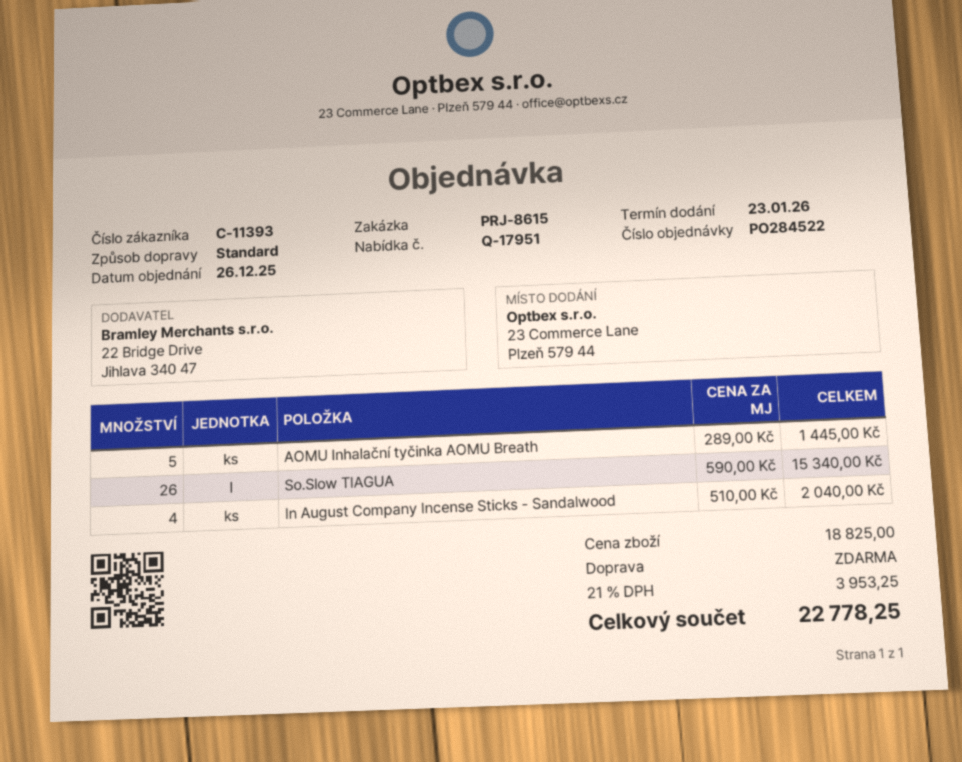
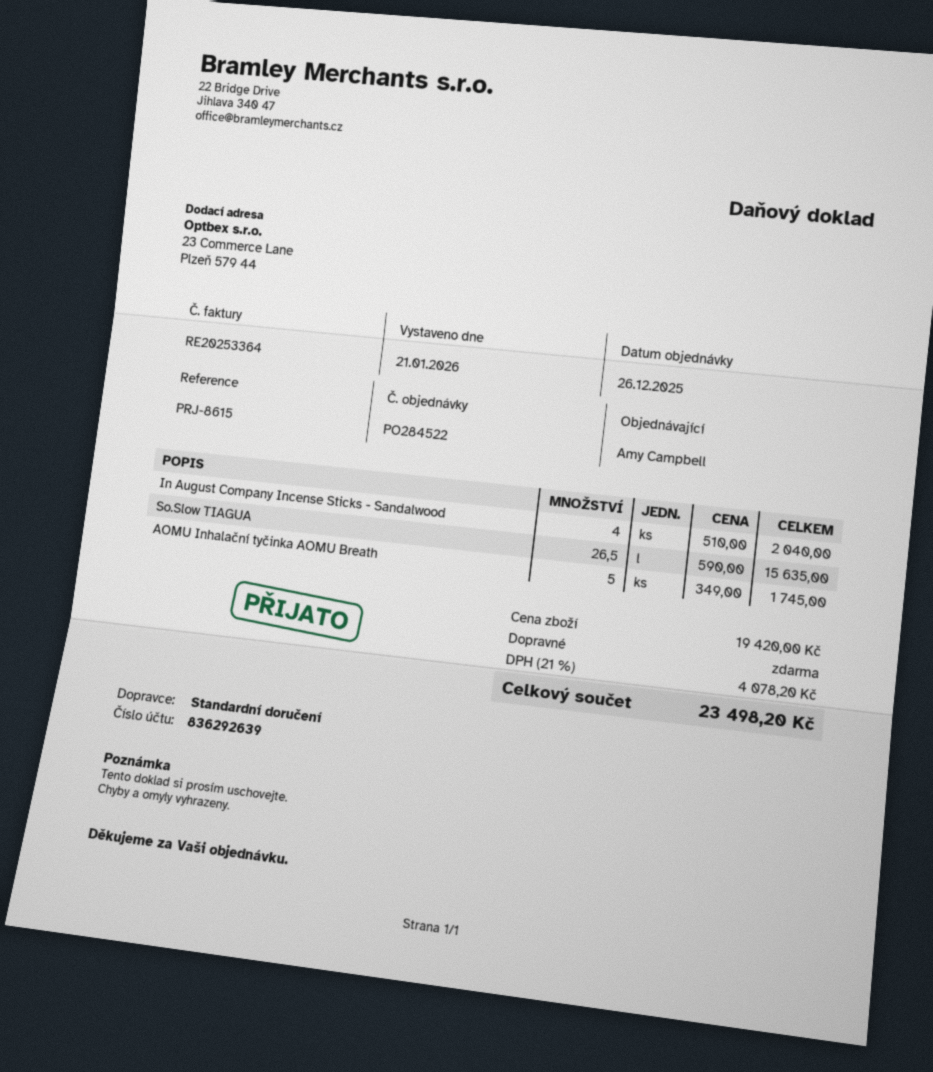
AOMU Inhalační tyčinka AOMU Breath: 5 x 289.00 = 1445.00 -> 5 x 349.00 = 1745.00
So.Slow TIAGUA: 26 x 590.00 = 15340.00 -> 26.5 x 590.00 = 15635.00
subtotal: 18825.00 -> 19420.00
tax: 21% = 3953.25 -> 21% = 4078.20
total: 22778.25 -> 23498.20

